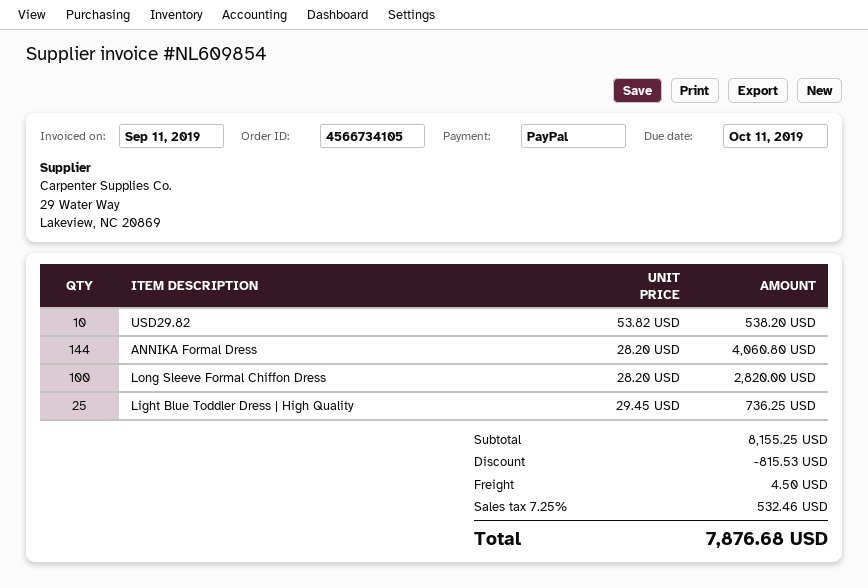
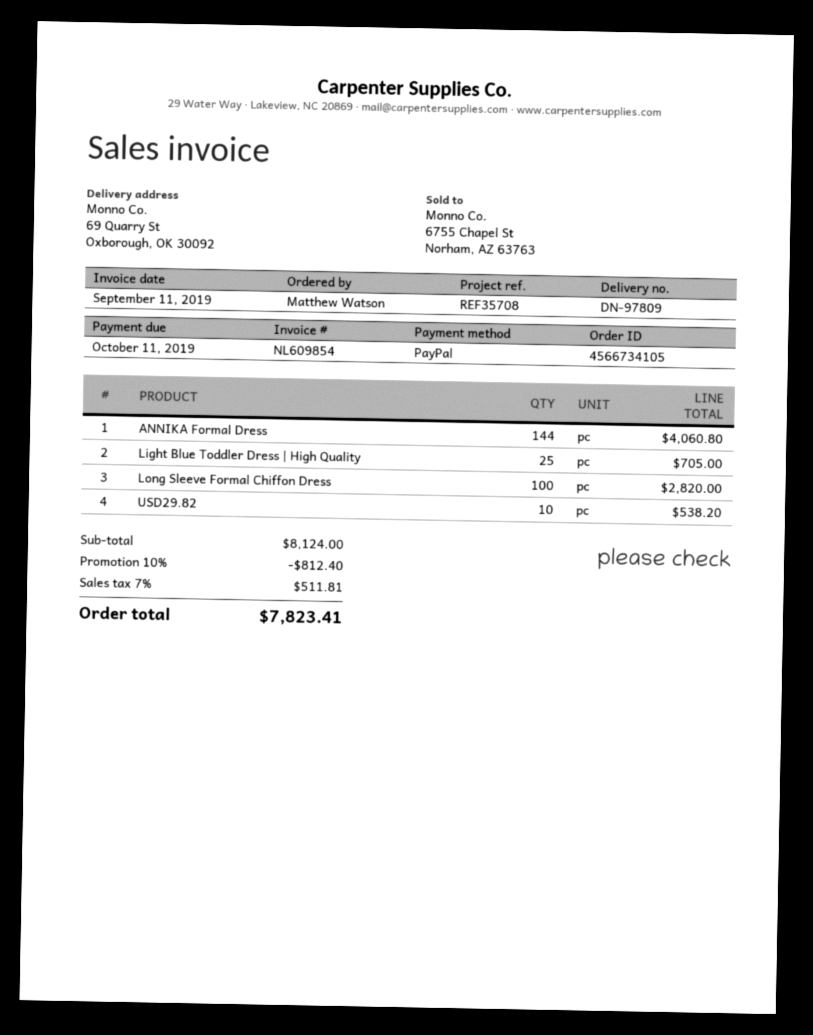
Light Blue Toddler Dress | High Quality: 25 for 736.25 -> 25 for 705.00
subtotal: 8155.25 -> 8124.00
discount: 815.53 -> 812.40
shipping: 4.50 -> none
tax: 7.25% = 532.46 -> 7% = 511.81
total: 7876.68 -> 7823.41

